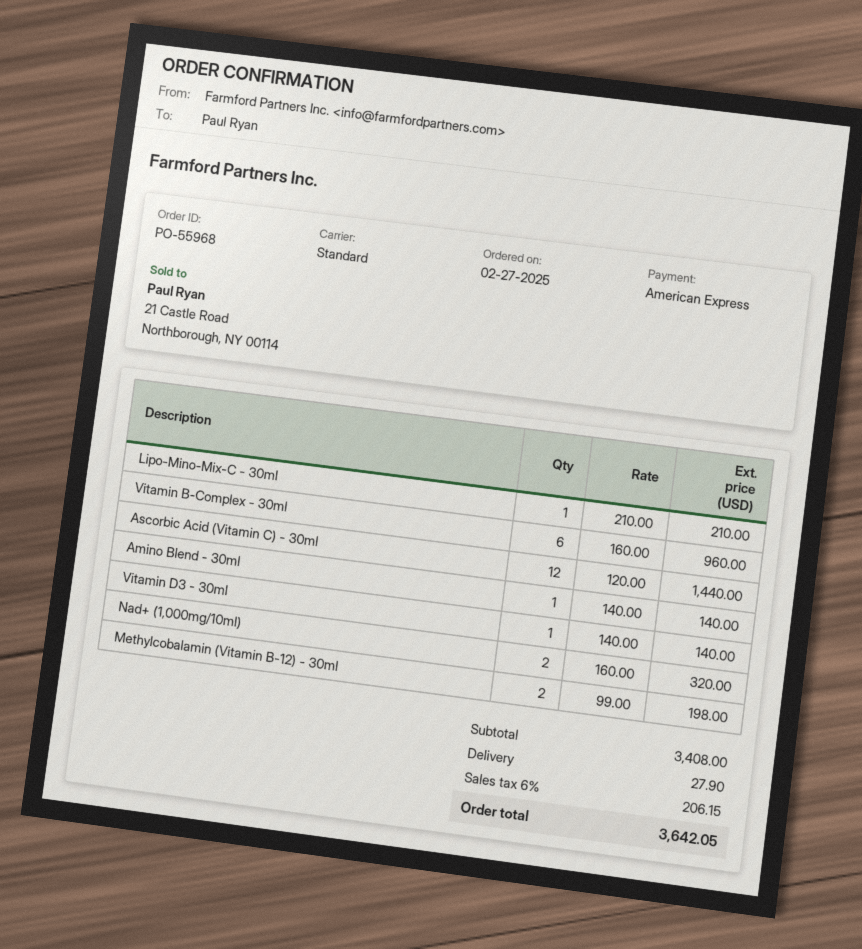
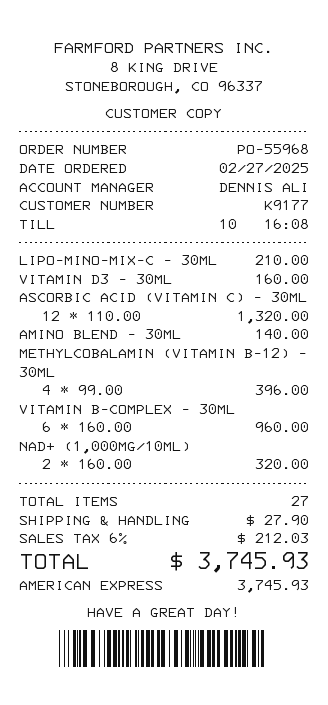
Ascorbic Acid (Vitamin C) - 30ml: 12 x 120.00 = 1440.00 -> 12 x 110.00 = 1320.00
Vitamin D3 - 30ml: 1 x 140.00 = 140.00 -> 1 x 160.00 = 160.00
Methylcobalamin (Vitamin B-12) - 30ml: 2 x 99.00 = 198.00 -> 4 x 99.00 = 396.00
tax: 6% = 206.15 -> 6% = 212.03
total: 3642.05 -> 3745.93

